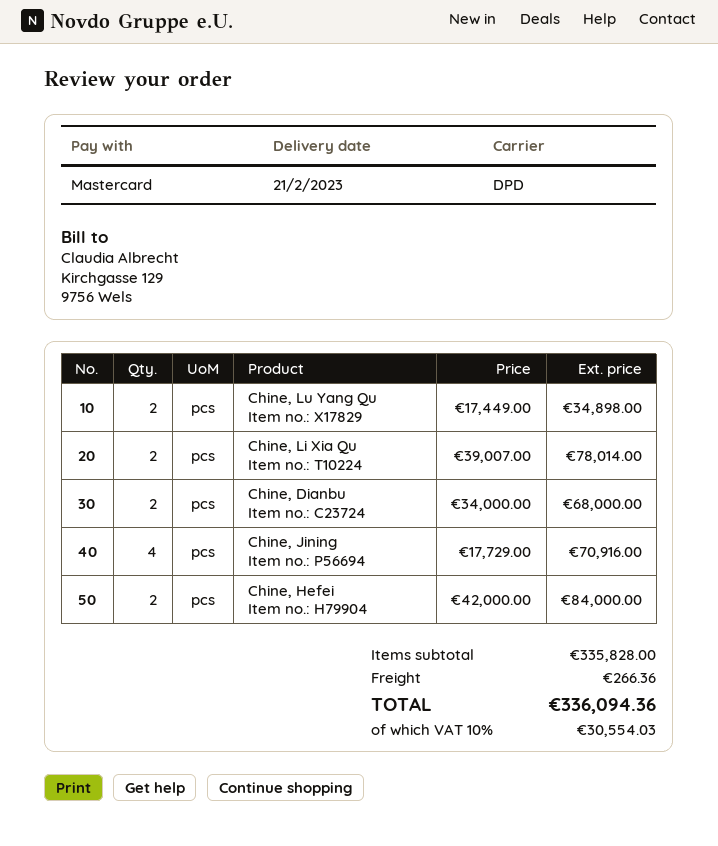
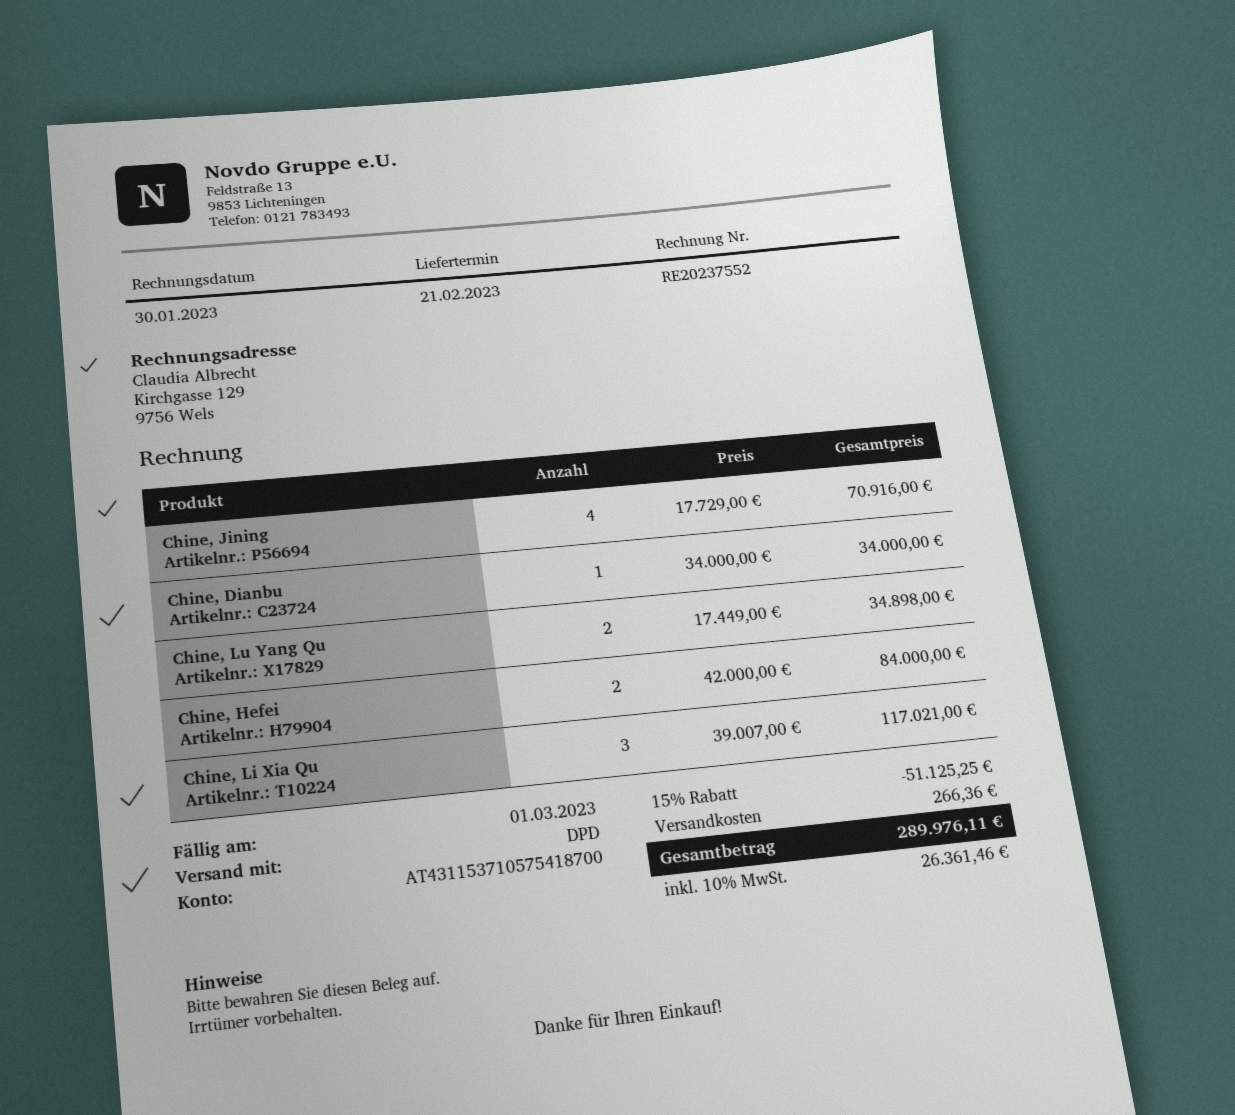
Chine, Li Xia Qu: 2 x 39007.00 = 78014.00 -> 3 x 39007.00 = 117021.00
Chine, Dianbu: 2 x 34000.00 = 68000.00 -> 1 x 34000.00 = 34000.00
discount: none -> 15% = 51125.25
tax: 10% = 30554.03 -> 10% = 26361.46
total: 336094.36 -> 289976.11

